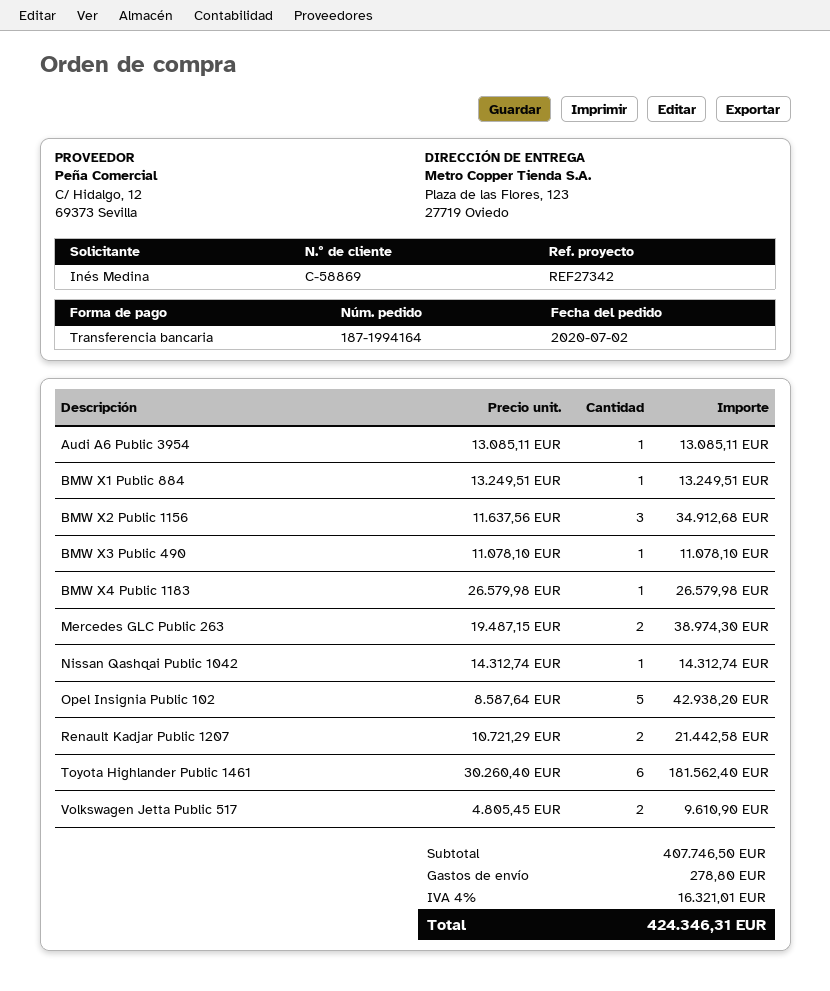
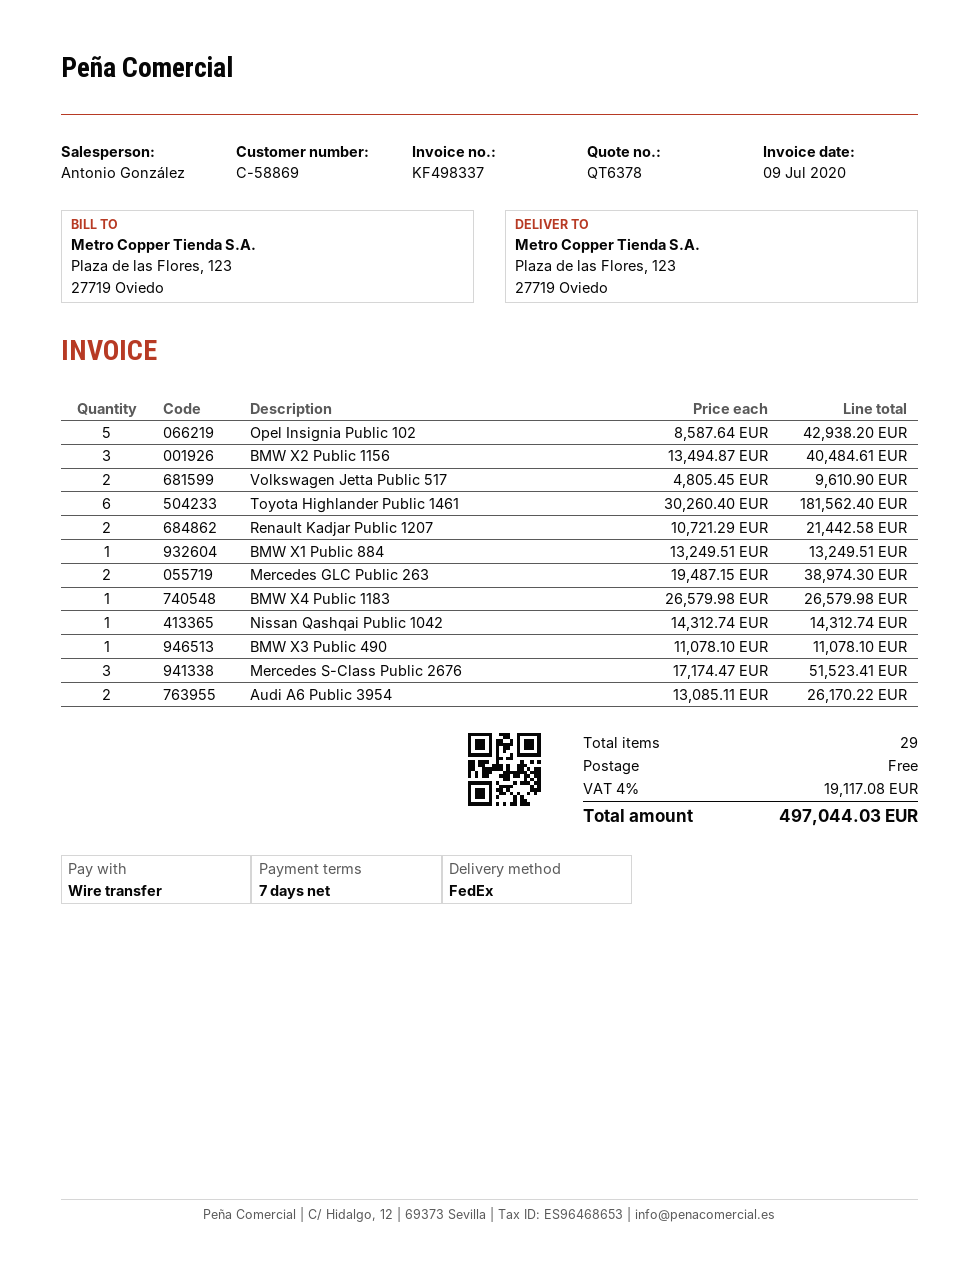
Audi A6 Public 3954: 1 x 13085.11 = 13085.11 -> 2 x 13085.11 = 26170.22
BMW X2 Public 1156: 3 x 11637.56 = 34912.68 -> 3 x 13494.87 = 40484.61
Mercedes S-Class Public 2676: none -> 3 x 17174.47 = 51523.41
shipping: 278.80 -> 0.00
tax: 4% = 16321.01 -> 4% = 19117.08
total: 424346.31 -> 497044.03

